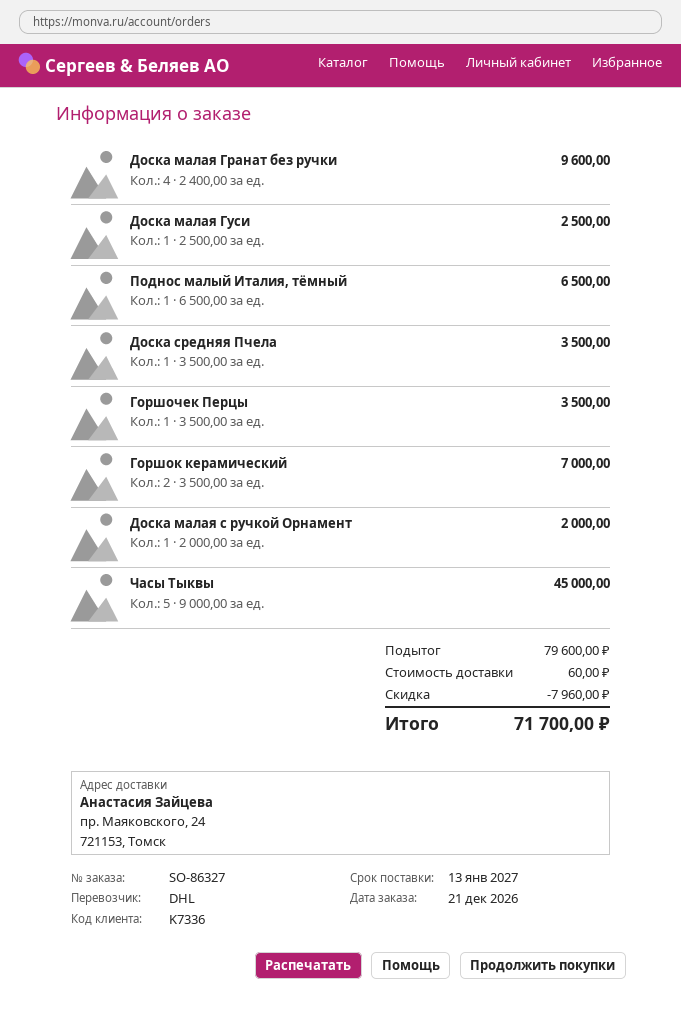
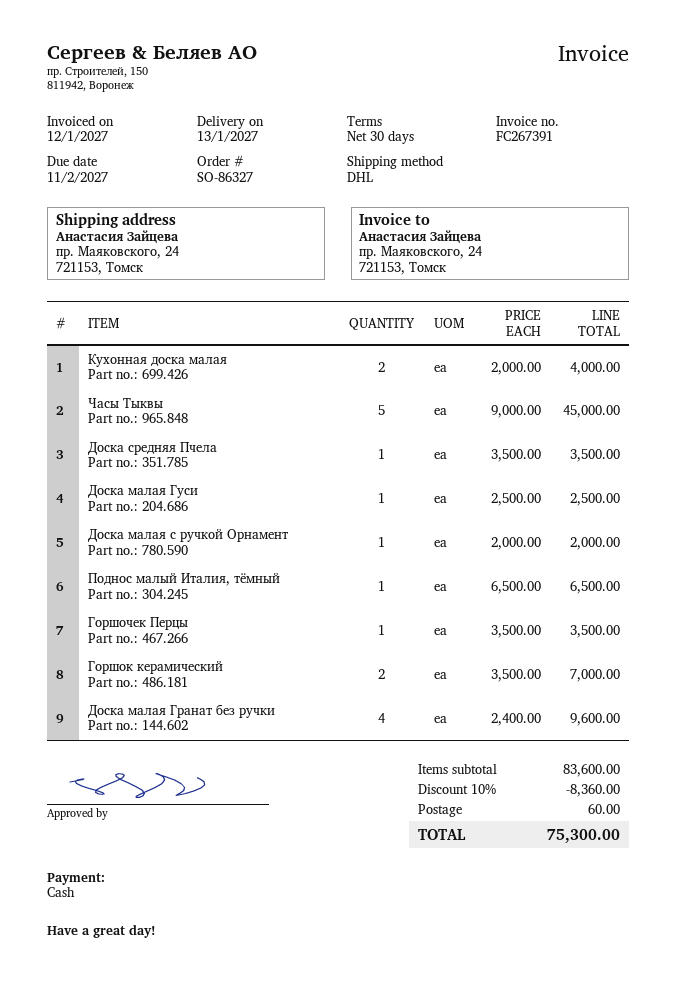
Кухонная доска малая: none -> 2 x 2000.00 = 4000.00
subtotal: 79600.00 -> 83600.00
discount: 7960.00 -> 8360.00
total: 71700.00 -> 75300.00

